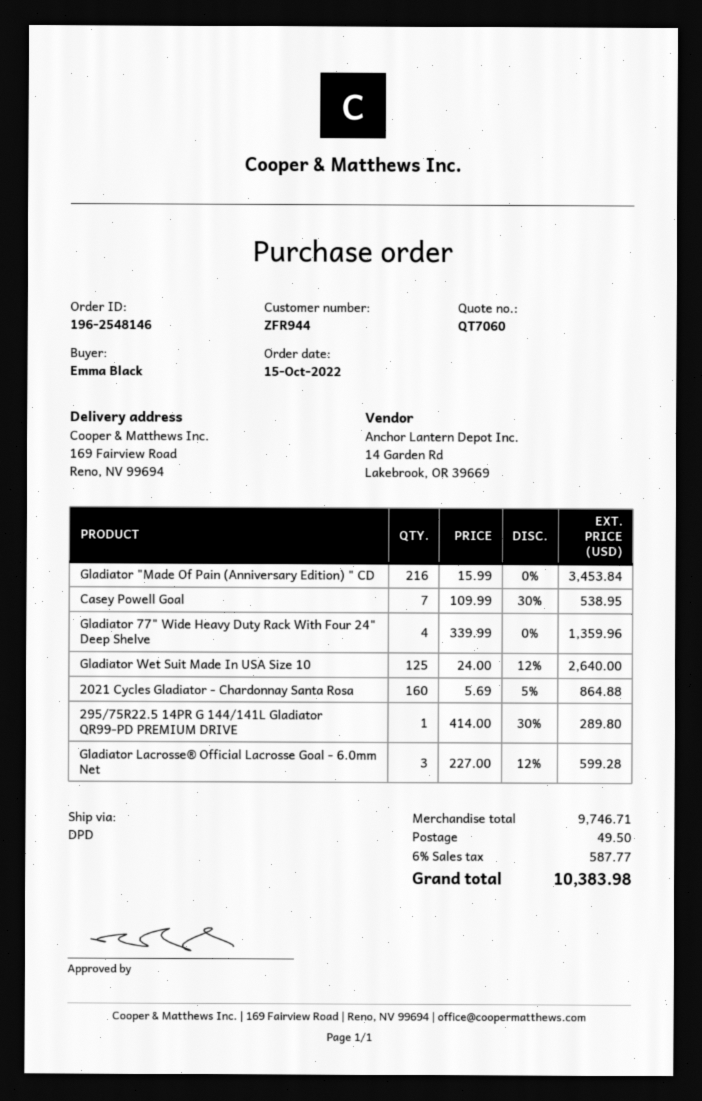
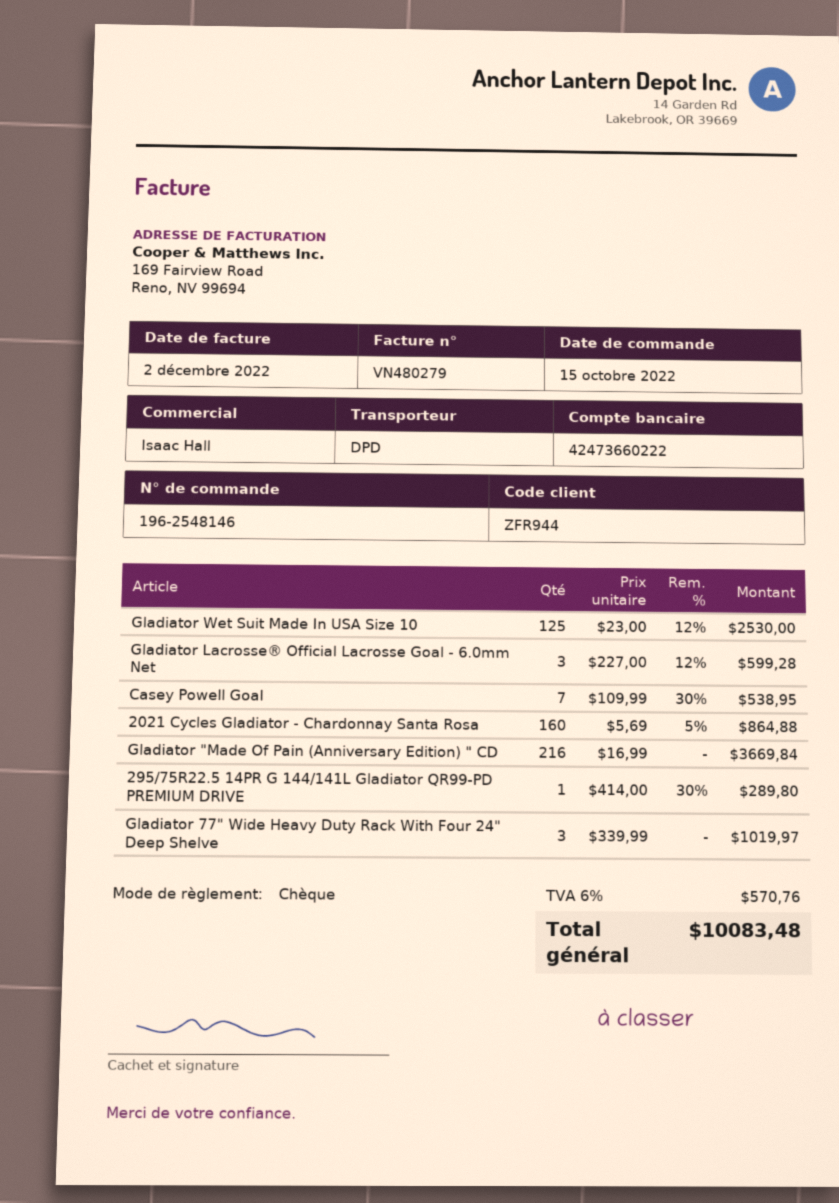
Gladiator "Made Of Pain (Anniversary Edition) " CD: 216 x 15.99 = 3453.84 -> 216 x 16.99 = 3669.84
Gladiator 77" Wide Heavy Duty Rack With Four 24" Deep Shelve: 4 x 339.99 = 1359.96 -> 3 x 339.99 = 1019.97
Gladiator Wet Suit Made In USA Size 10: 125 x 24.00 - 12% = 2640.00 -> 125 x 23.00 - 12% = 2530.00
shipping: 49.50 -> none
tax: 6% = 587.77 -> 6% = 570.76
total: 10383.98 -> 10083.48

